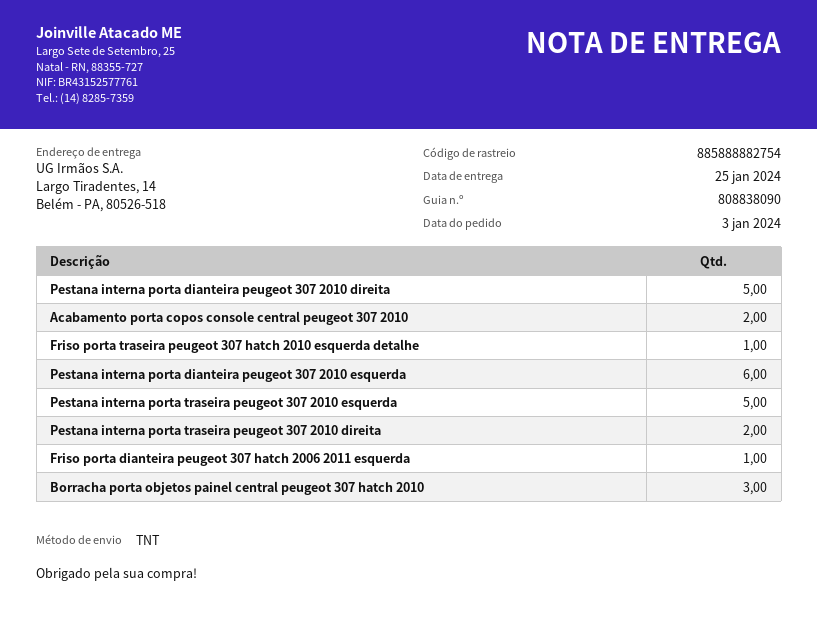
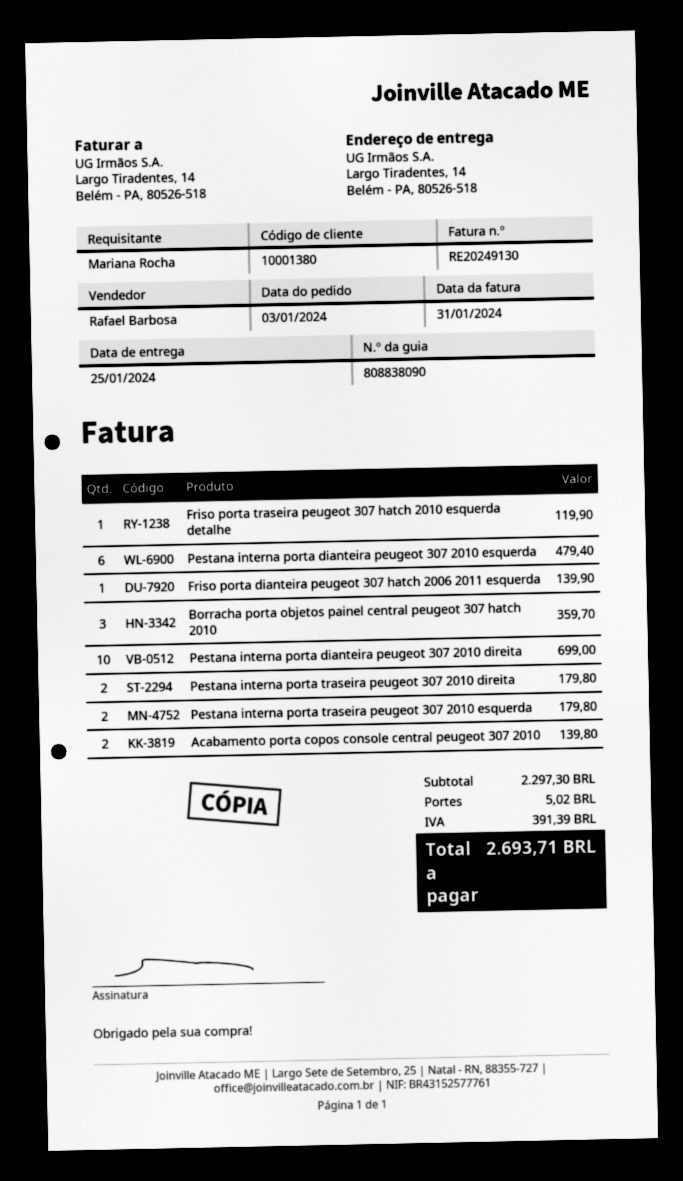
Pestana interna porta dianteira peugeot 307 2010 direita: 5 -> 10
Pestana interna porta traseira peugeot 307 2010 esquerda: 5 -> 2

